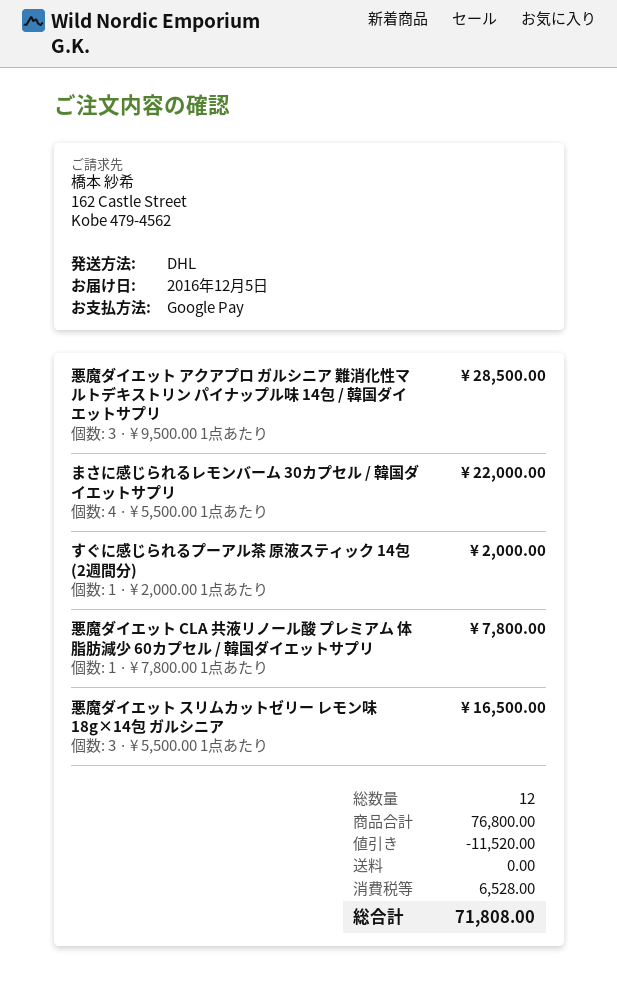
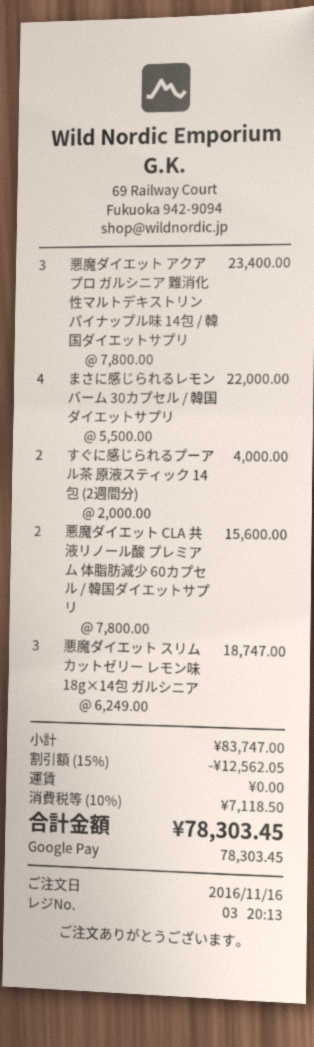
悪魔ダイエット アクアプロ ガルシニア 難消化性マルトデキストリン パイナップル味 14包 / 韓国ダイエットサプリ: 3 x 9500.00 = 28500.00 -> 3 x 7800.00 = 23400.00
すぐに感じられるプーアル茶 原液スティック 14包 (2週間分): 1 x 2000.00 = 2000.00 -> 2 x 2000.00 = 4000.00
悪魔ダイエット CLA 共液リノール酸 プレミアム 体脂肪減少 60カプセル / 韓国ダイエットサプリ: 1 x 7800.00 = 7800.00 -> 2 x 7800.00 = 15600.00
悪魔ダイエット スリムカットゼリー レモン味 18g×14包 ガルシニア: 3 x 5500.00 = 16500.00 -> 3 x 6249.00 = 18747.00
subtotal: 76800.00 -> 83747.00
discount: 11520.00 -> 12562.05
tax: 6528.00 -> 7118.50
total: 71808.00 -> 78303.45

